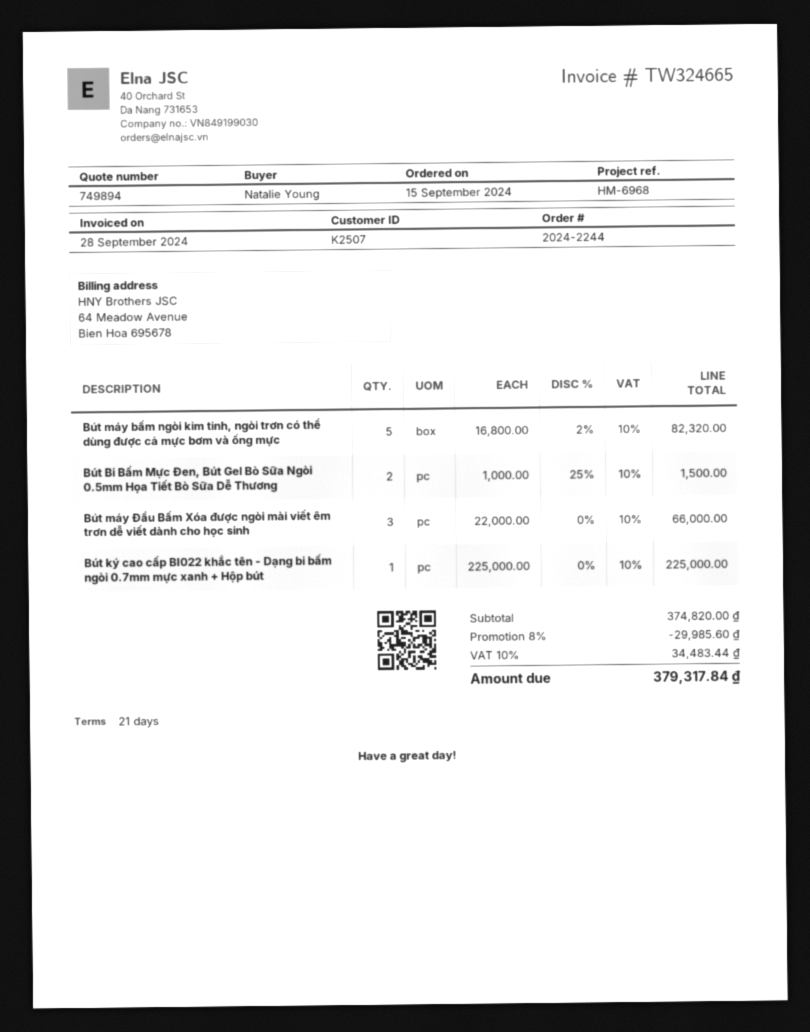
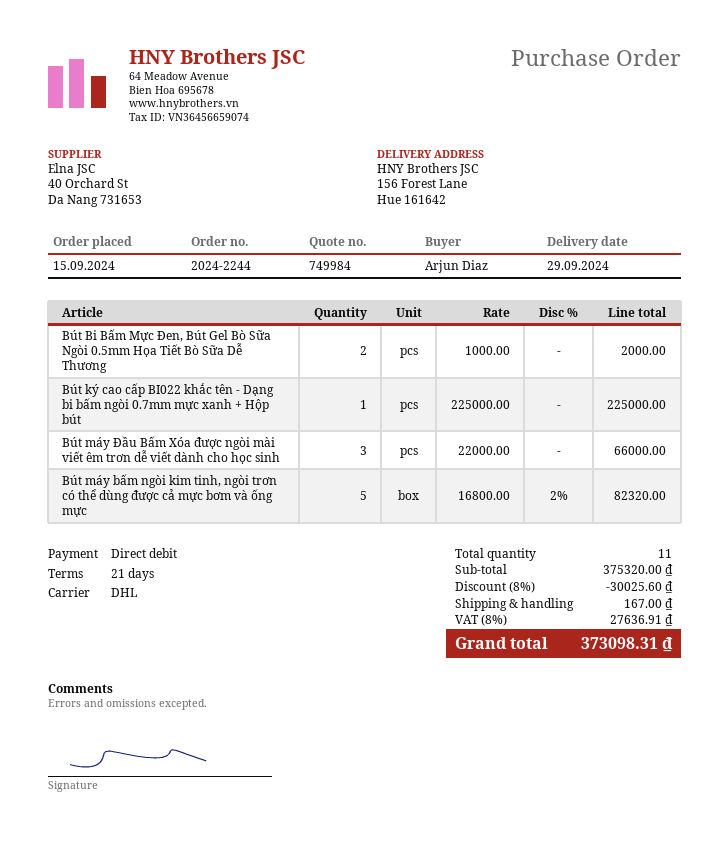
quote number: 749894 -> 749984
ordered by: Natalie Young -> Arjun Diaz
Bút Bi Bấm Mực Đen, Bút Gel Bò Sữa Ngòi 0.5mm Họa Tiết Bò Sữa Dễ Thương: 2 x 1000.00 - 25% = 1500.00 -> 2 x 1000.00 = 2000.00
subtotal: 374820.00 -> 375320.00
discount: 8% = 29985.60 -> 8% = 30025.60
shipping: none -> 167.00
tax: 10% = 34483.44 -> 8% = 27636.91
total: 379317.84 -> 373098.31

